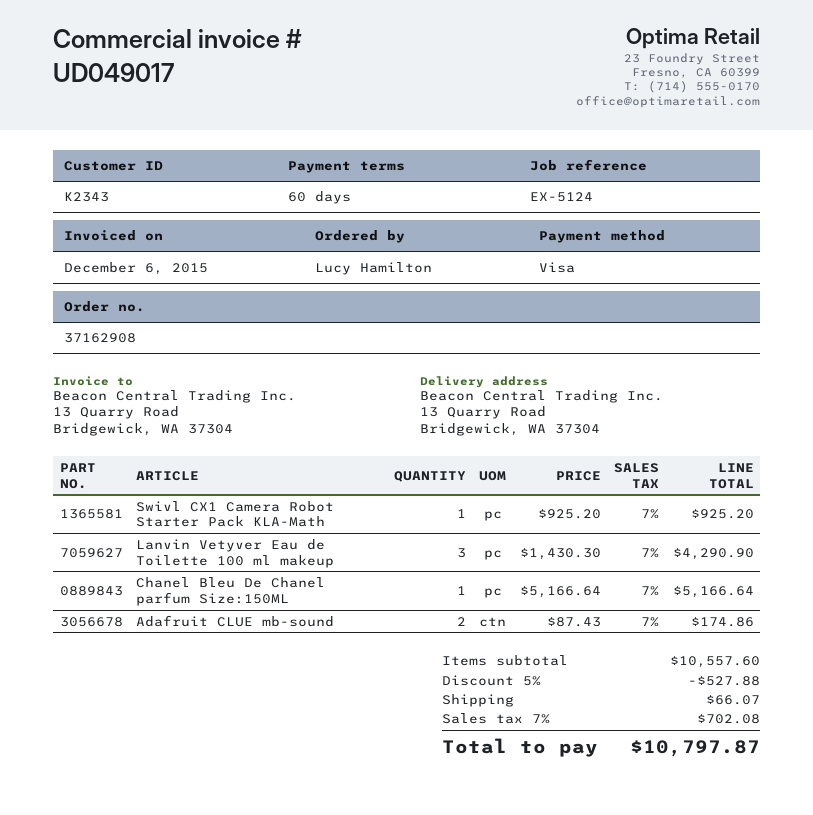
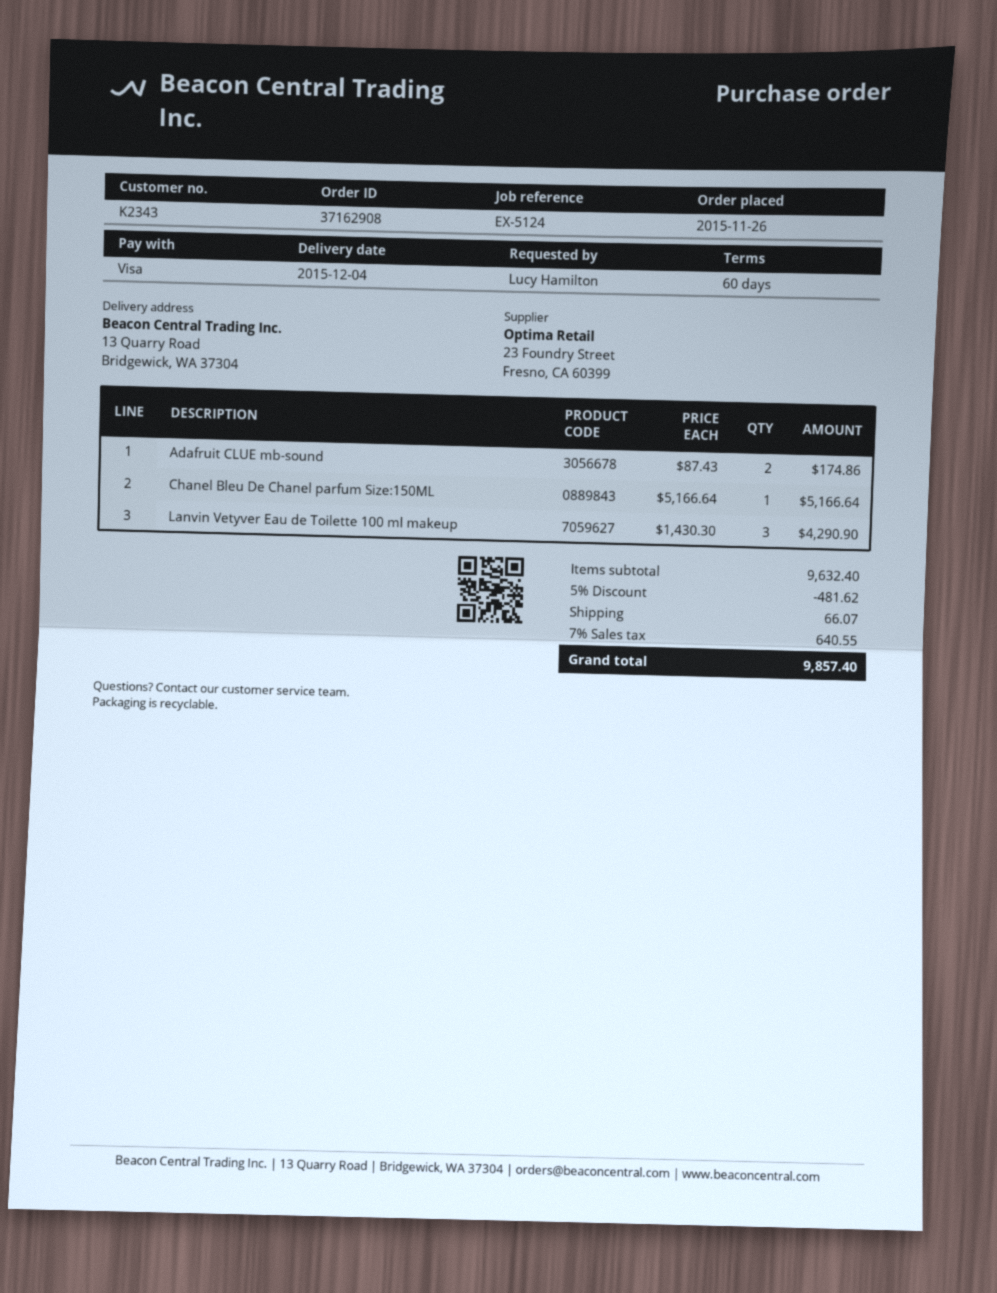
Swivl CX1 Camera Robot Starter Pack KLA-Math: 1 x 925.20 = 925.20 -> none
subtotal: 10557.60 -> 9632.40
discount: 5% = 527.88 -> 5% = 481.62
tax: 7% = 702.08 -> 7% = 640.55
total: 10797.87 -> 9857.40

